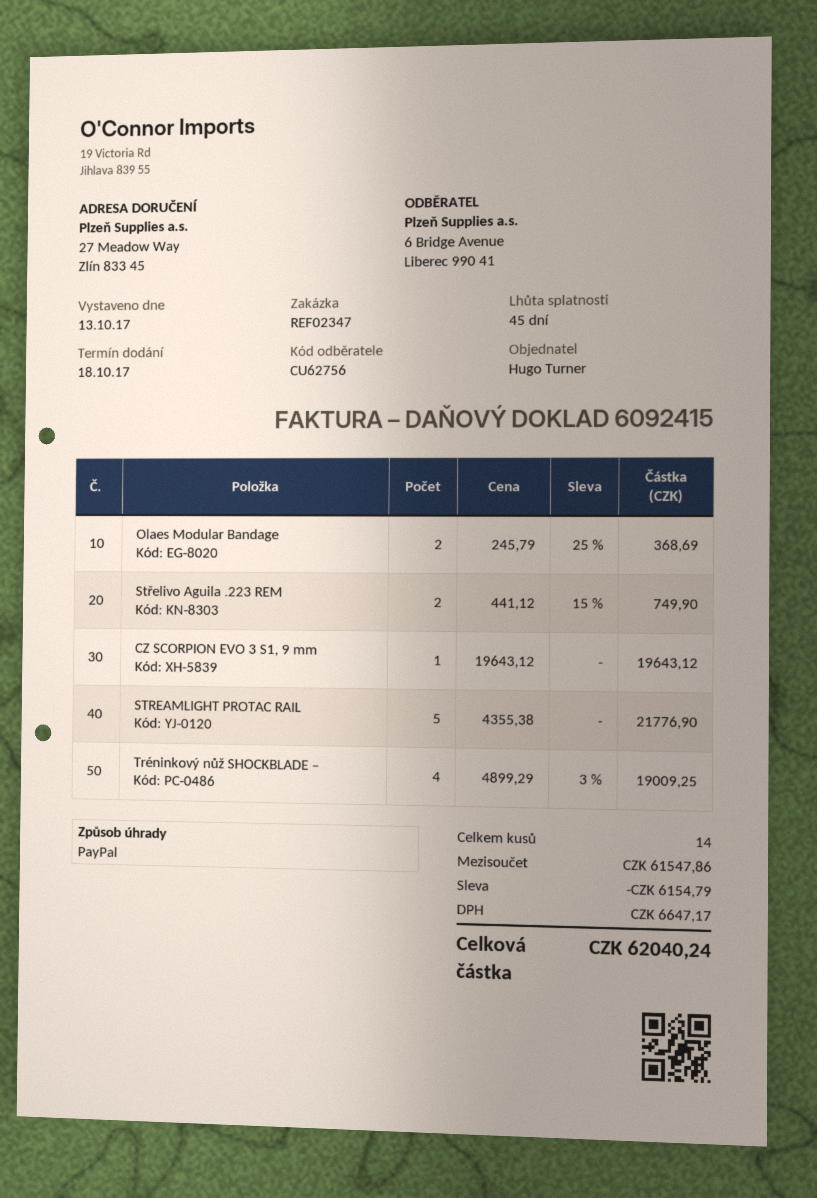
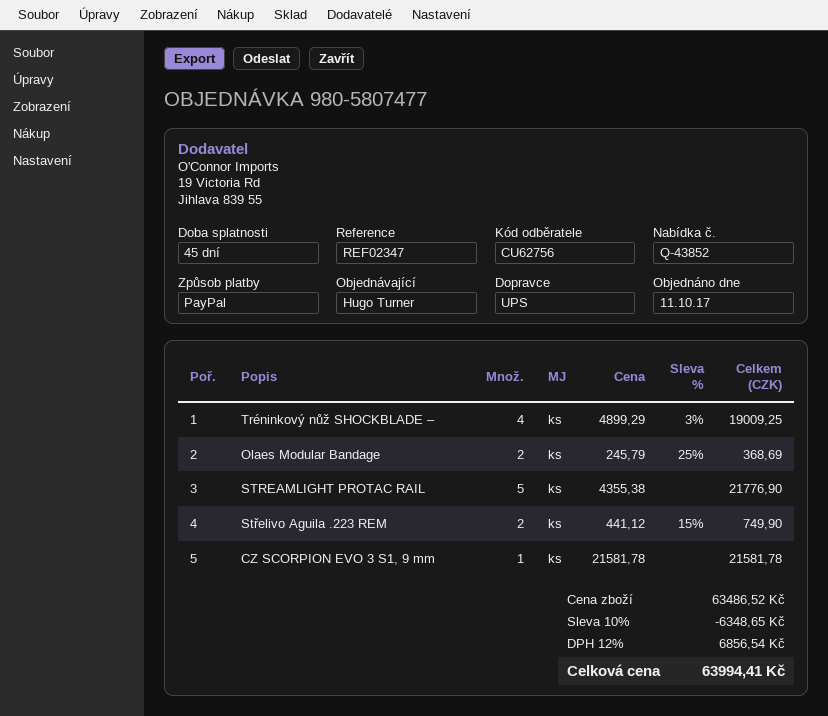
CZ SCORPION EVO 3 S1, 9 mm: 1 x 19643.12 = 19643.12 -> 1 x 21581.78 = 21581.78
subtotal: 61547.86 -> 63486.52
discount: 6154.79 -> 6348.65
tax: 6647.17 -> 6856.54
total: 62040.24 -> 63994.41

